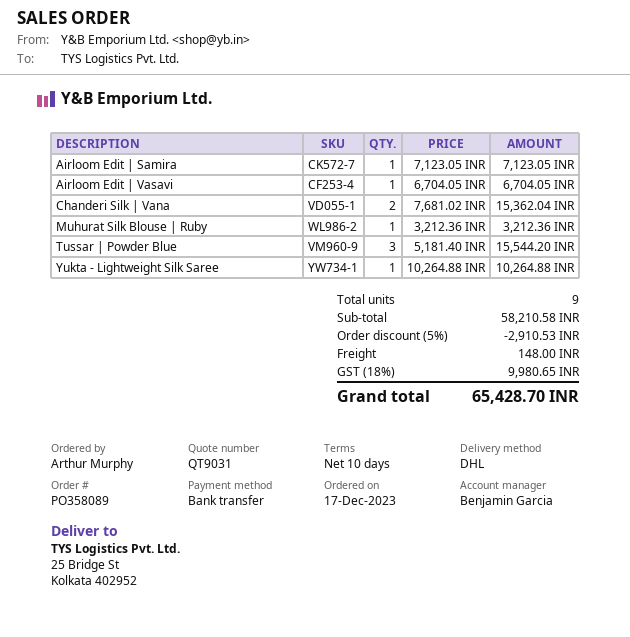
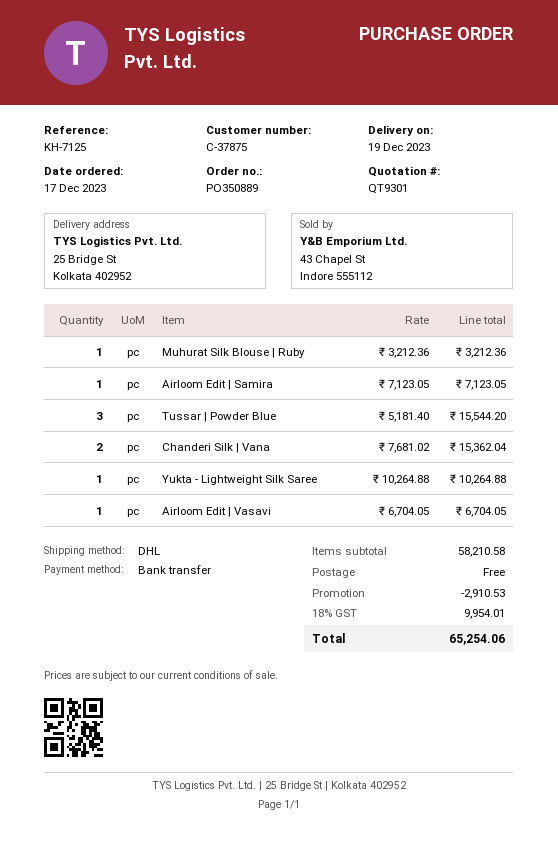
quote number: QT9031 -> QT9301
order number: PO358089 -> PO350889
shipping: 148.00 -> 0.00
tax: 18% = 9980.65 -> 18% = 9954.01
total: 65428.70 -> 65254.06

